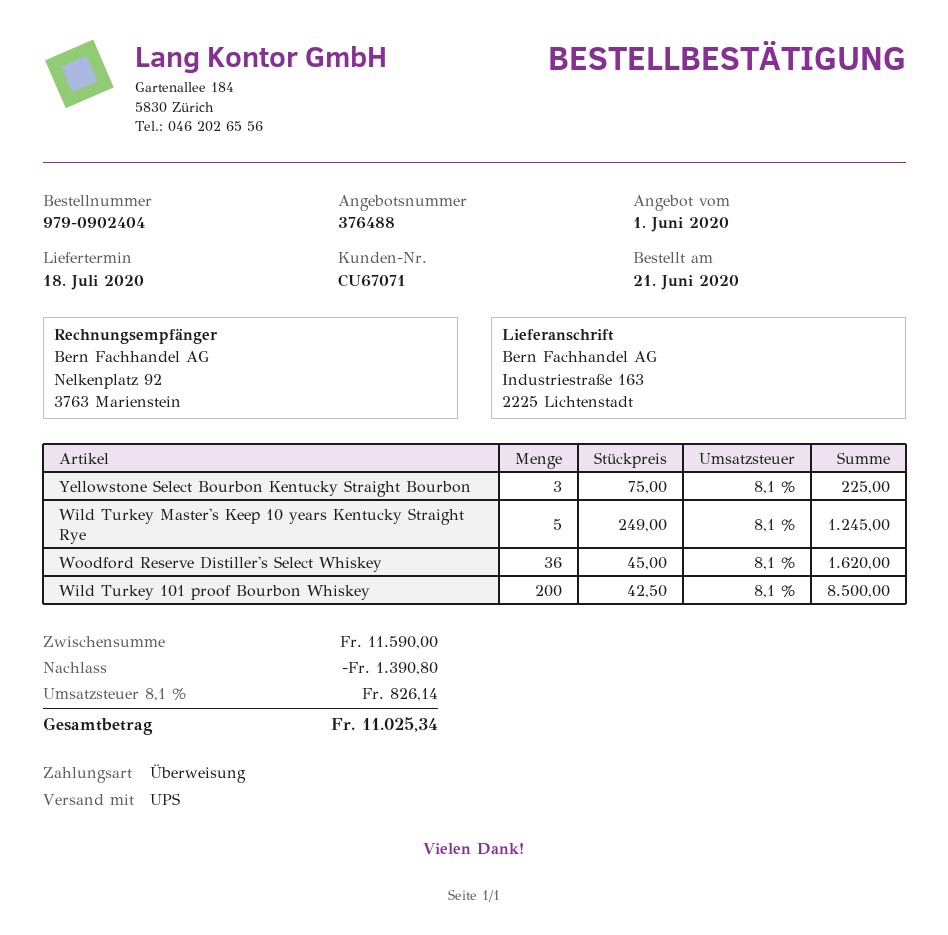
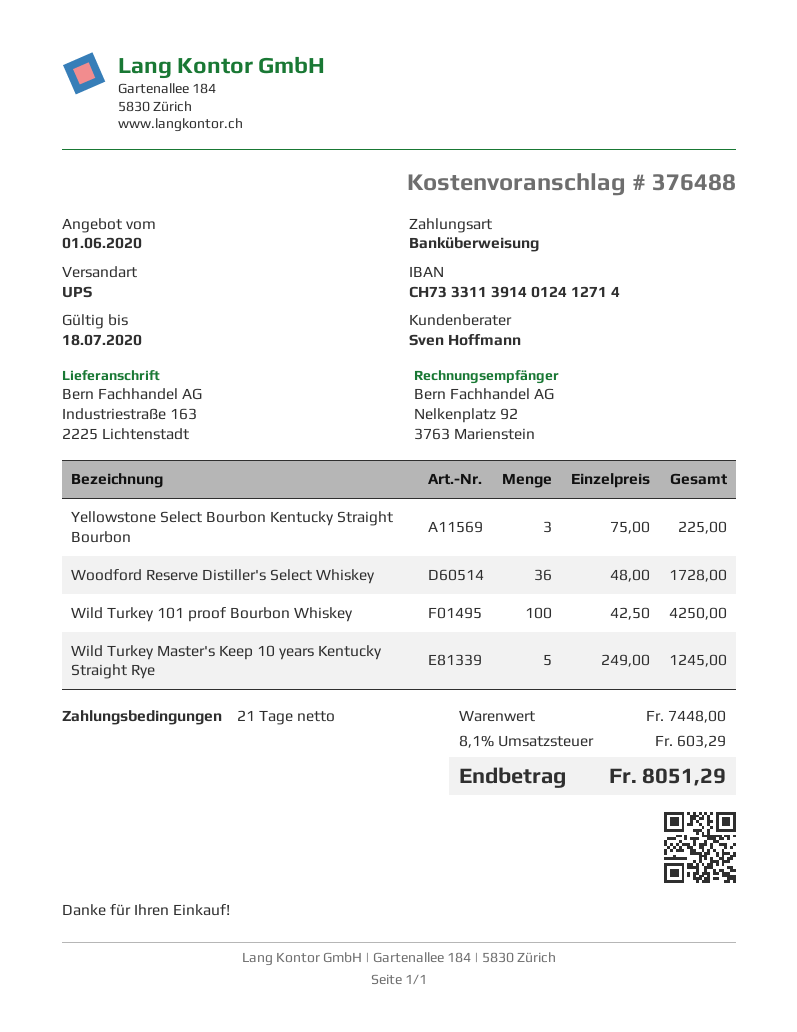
Woodford Reserve Distiller's Select Whiskey: 36 x 45.00 = 1620.00 -> 36 x 48.00 = 1728.00
Wild Turkey 101 proof Bourbon Whiskey: 200 x 42.50 = 8500.00 -> 100 x 42.50 = 4250.00
subtotal: 11590.00 -> 7448.00
discount: 1390.80 -> none
tax: 8.1% = 826.14 -> 8.1% = 603.29
total: 11025.34 -> 8051.29

